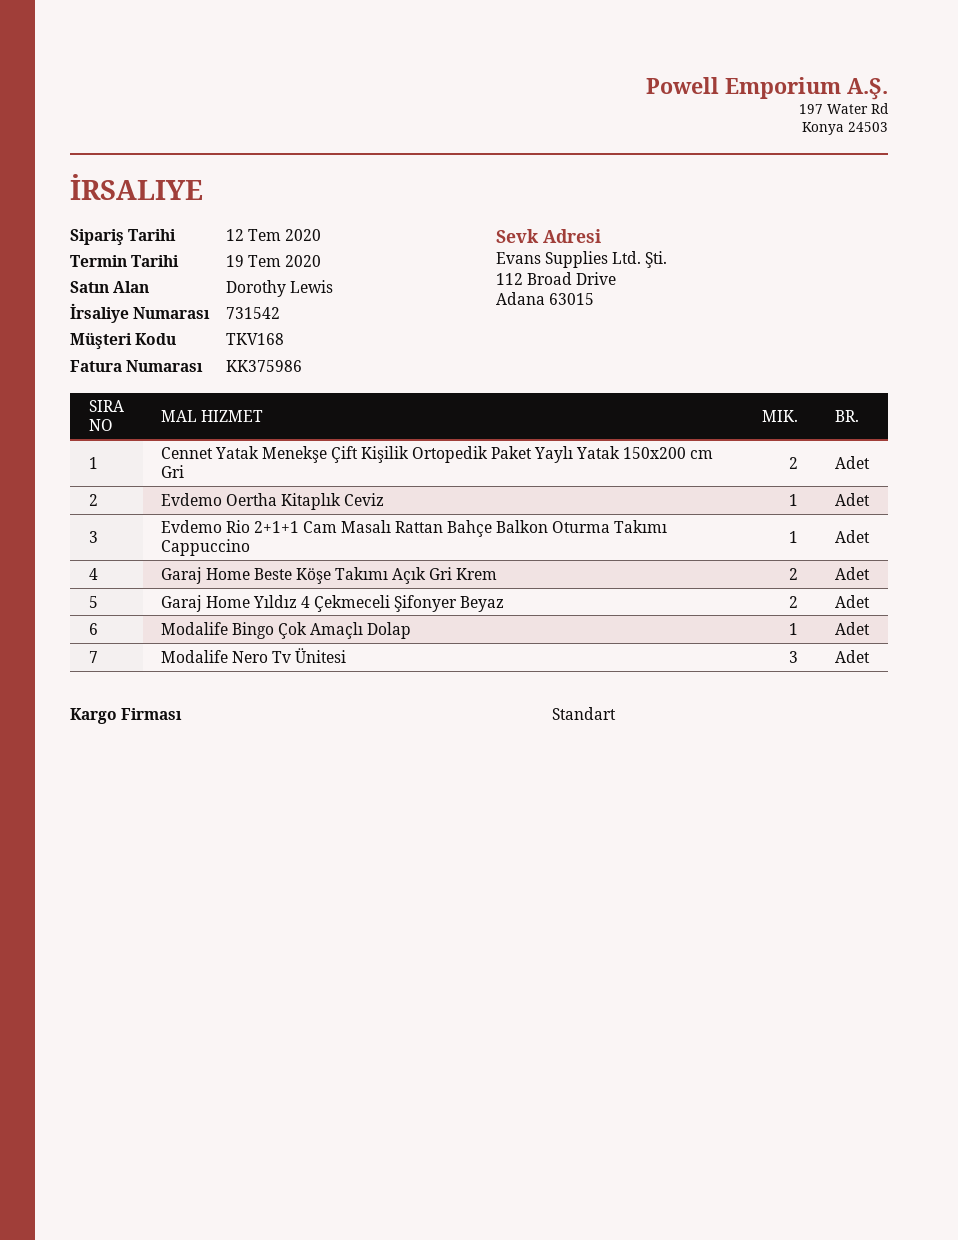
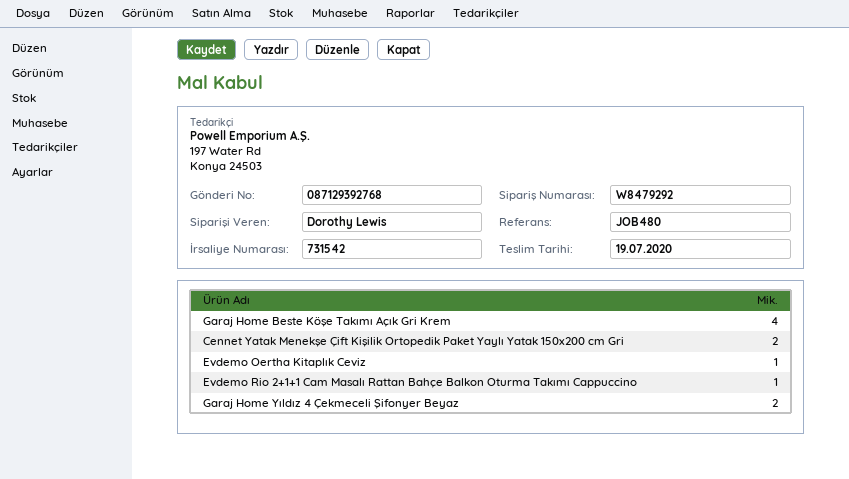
Garaj Home Beste Köşe Takımı Açık Gri Krem: 2 -> 4
Modalife Bingo Çok Amaçlı Dolap: 1 -> none
Modalife Nero Tv Ünitesi: 3 -> none

